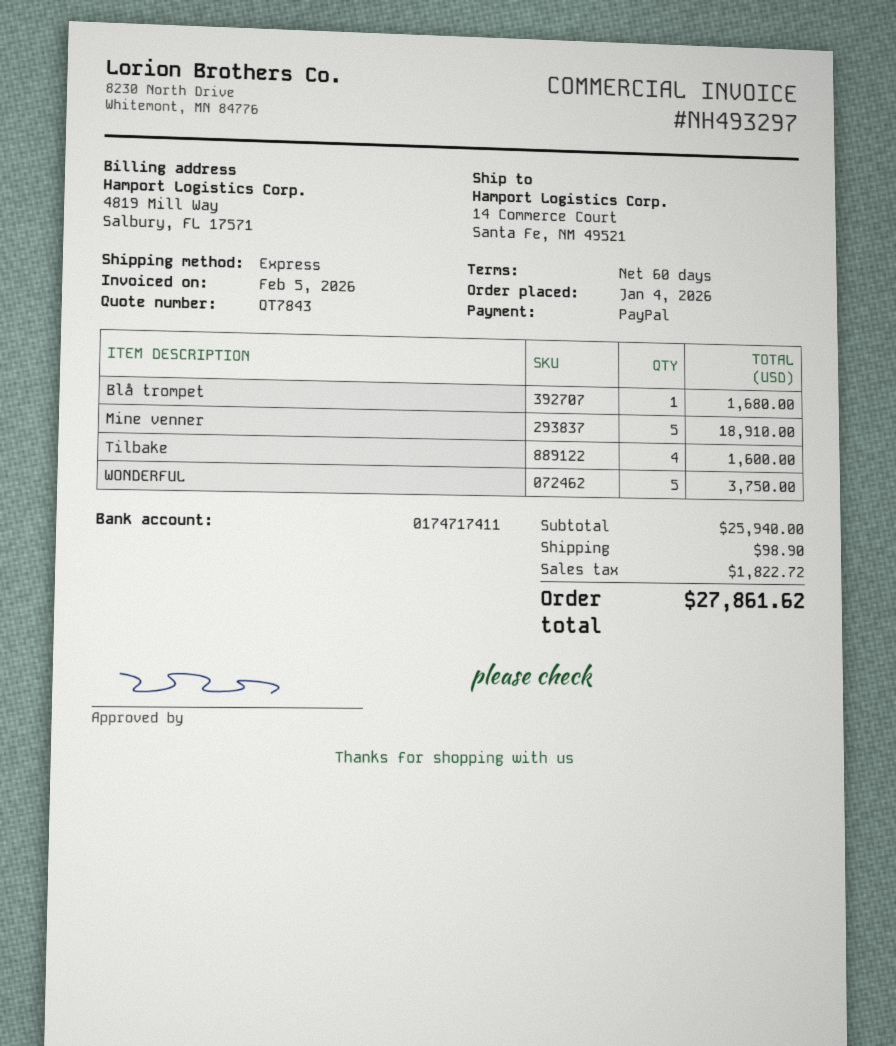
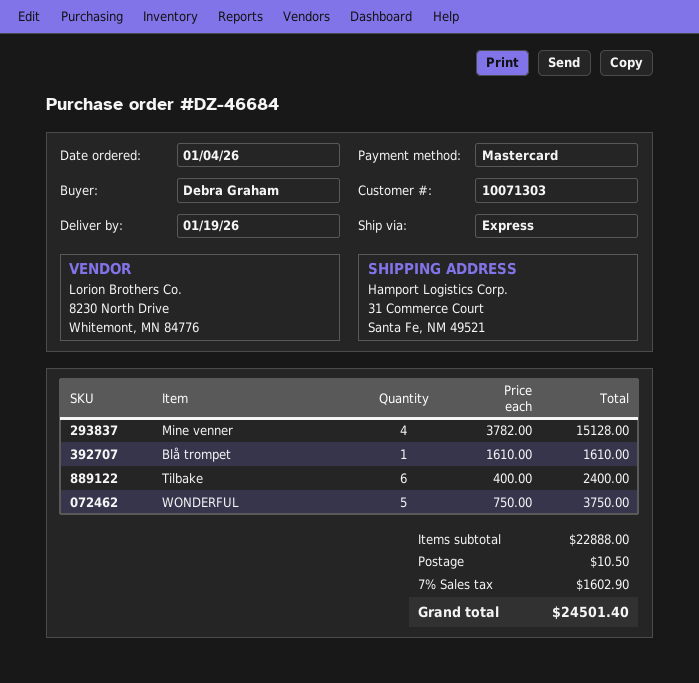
payment method: PayPal -> Mastercard
ship to: 14 Commerce Court, Santa Fe, NM 49521 -> 31 Commerce Court, Santa Fe, NM 49521
Blå trompet: 1 for 1680.00 -> 1 for 1610.00
Mine venner: 5 for 18910.00 -> 4 for 15128.00
Tilbake: 4 for 1600.00 -> 6 for 2400.00
subtotal: 25940.00 -> 22888.00
shipping: 98.90 -> 10.50
tax: 1822.72 -> 1602.90
total: 27861.62 -> 24501.40

